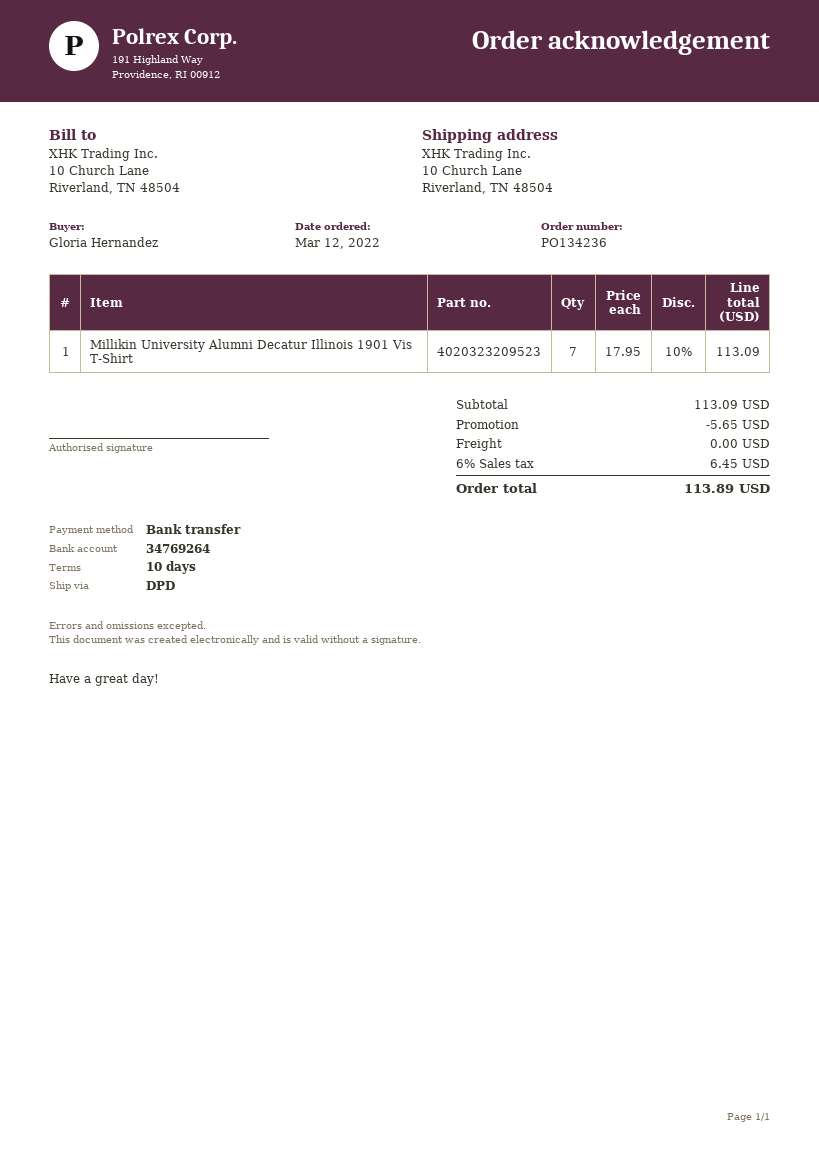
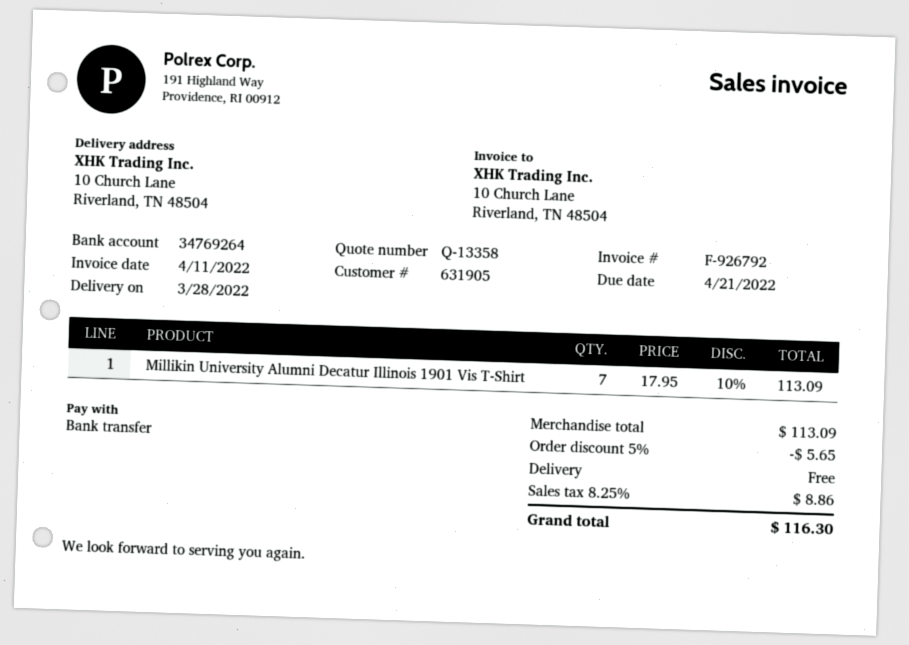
tax: 6% = 6.45 -> 8.25% = 8.86
total: 113.89 -> 116.30

